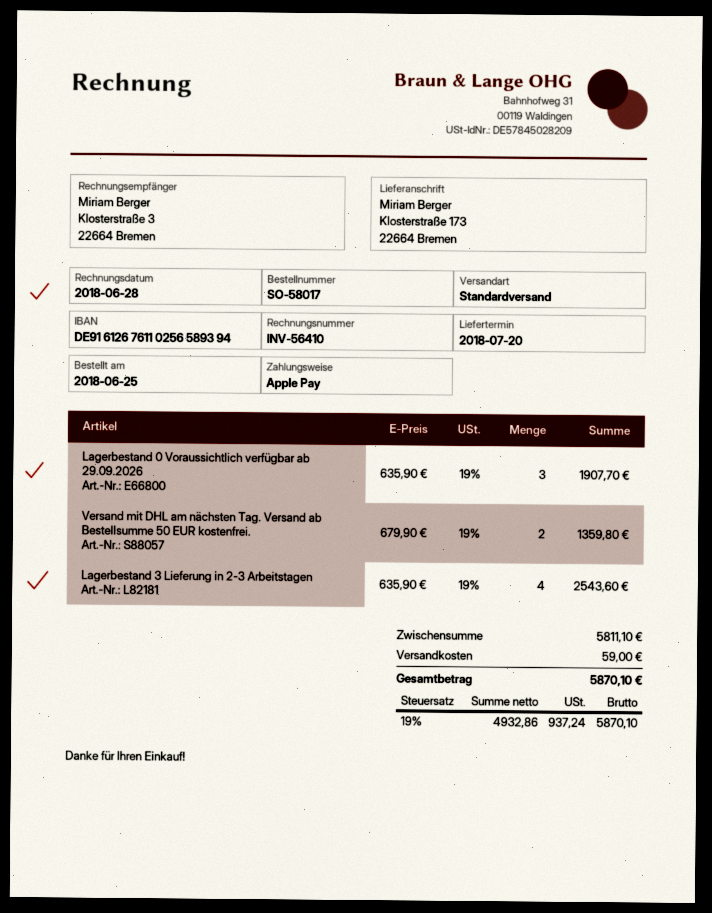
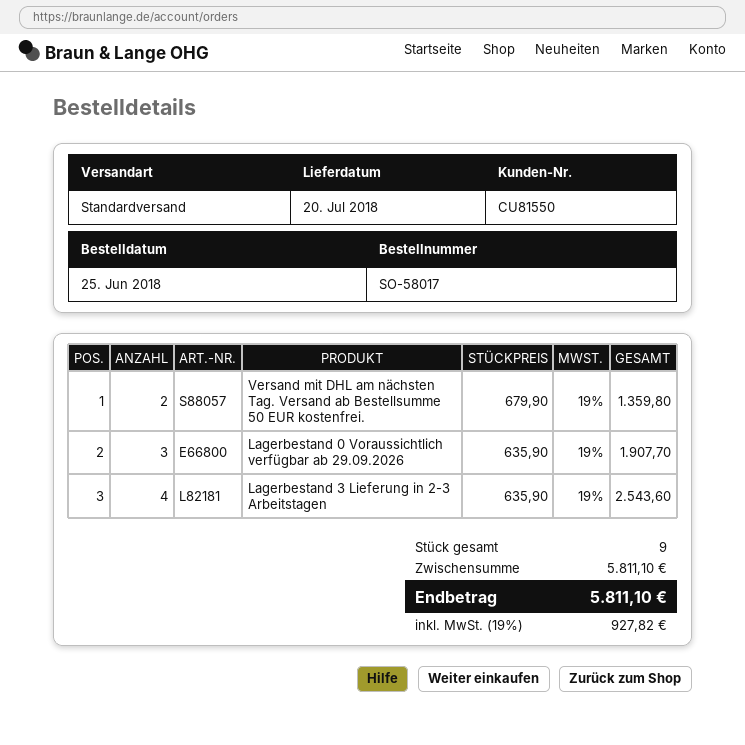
shipping: 59.00 -> none
tax: 19% = 937.24 -> 19% = 927.82
total: 5870.10 -> 5811.10

